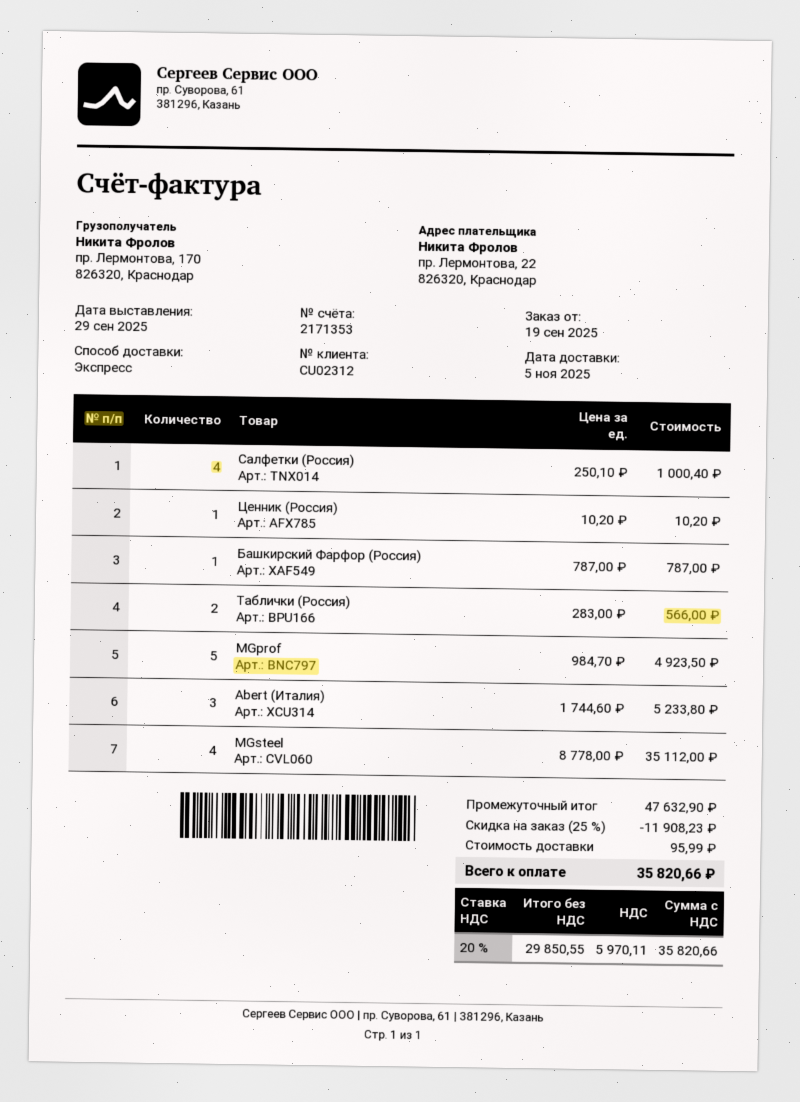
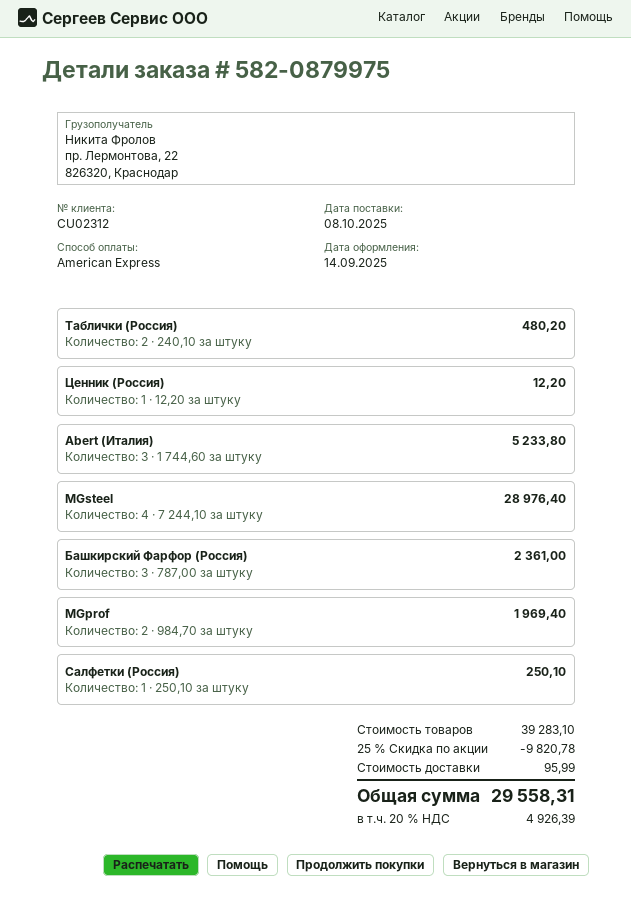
order date: 2025-09-19 -> 2025-09-14
delivery date: 2025-11-05 -> 2025-10-08
ship to: пр. Лермонтова, 170, 826320, Краснодар -> пр. Лермонтова, 22, 826320, Краснодар
Салфетки (Россия): 4 x 250.10 = 1000.40 -> 1 x 250.10 = 250.10
Ценник (Россия): 1 x 10.20 = 10.20 -> 1 x 12.20 = 12.20
Башкирский Фарфор (Россия): 1 x 787.00 = 787.00 -> 3 x 787.00 = 2361.00
Таблички (Россия): 2 x 283.00 = 566.00 -> 2 x 240.10 = 480.20
MGprof: 5 x 984.70 = 4923.50 -> 2 x 984.70 = 1969.40
MGsteel: 4 x 8778.00 = 35112.00 -> 4 x 7244.10 = 28976.40
subtotal: 47632.90 -> 39283.10
discount: 25% = 11908.23 -> 25% = 9820.78
tax: 20% = 5970.11 -> 20% = 4926.39
total: 35820.66 -> 29558.31

